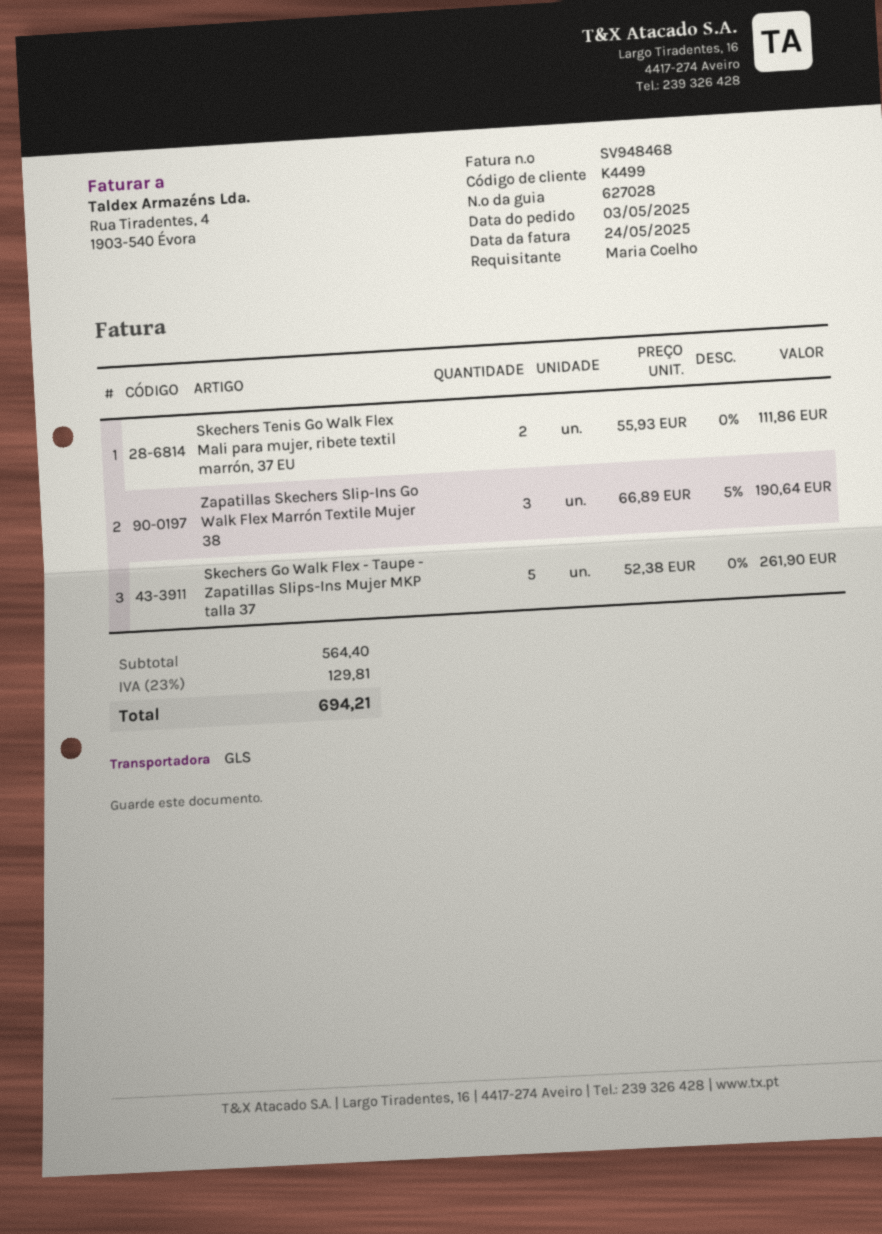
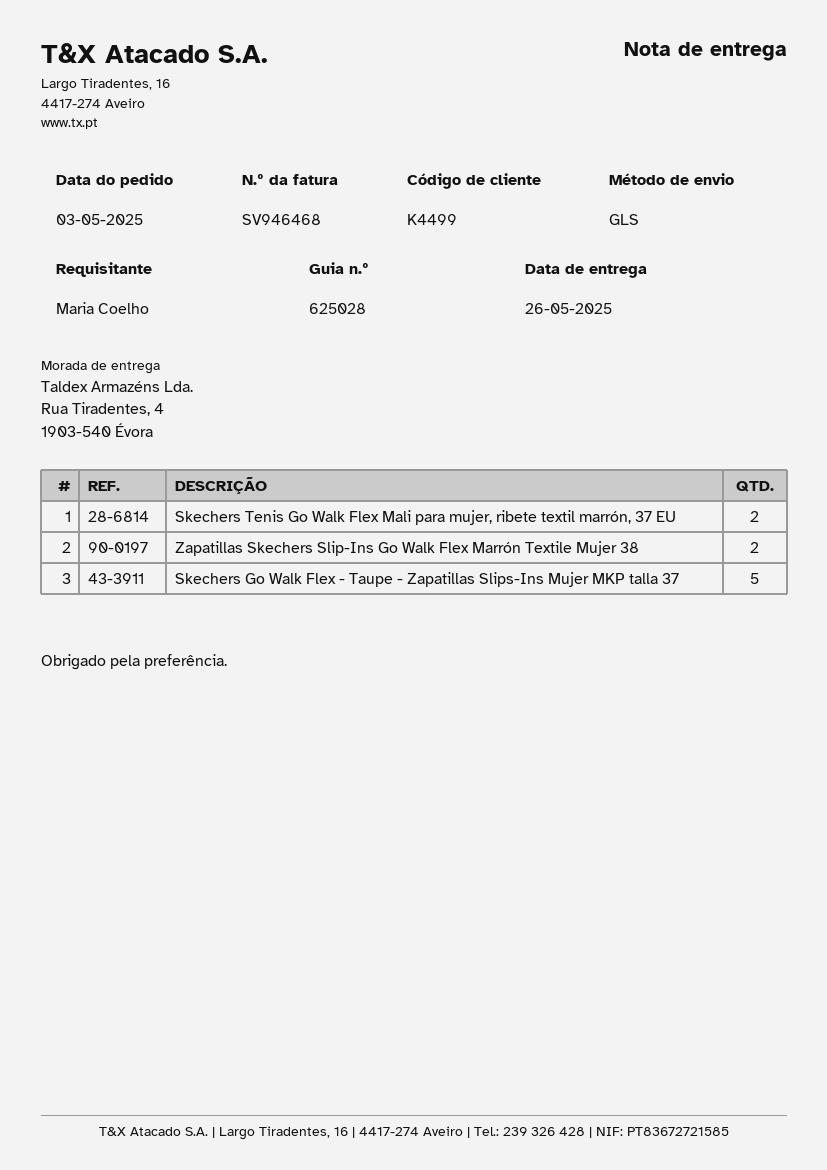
delivery note number: 627028 -> 625028
invoice number: SV948468 -> SV946468
Zapatillas Skechers Slip-Ins Go Walk Flex Marrón Textile Mujer 38: 3 -> 2

